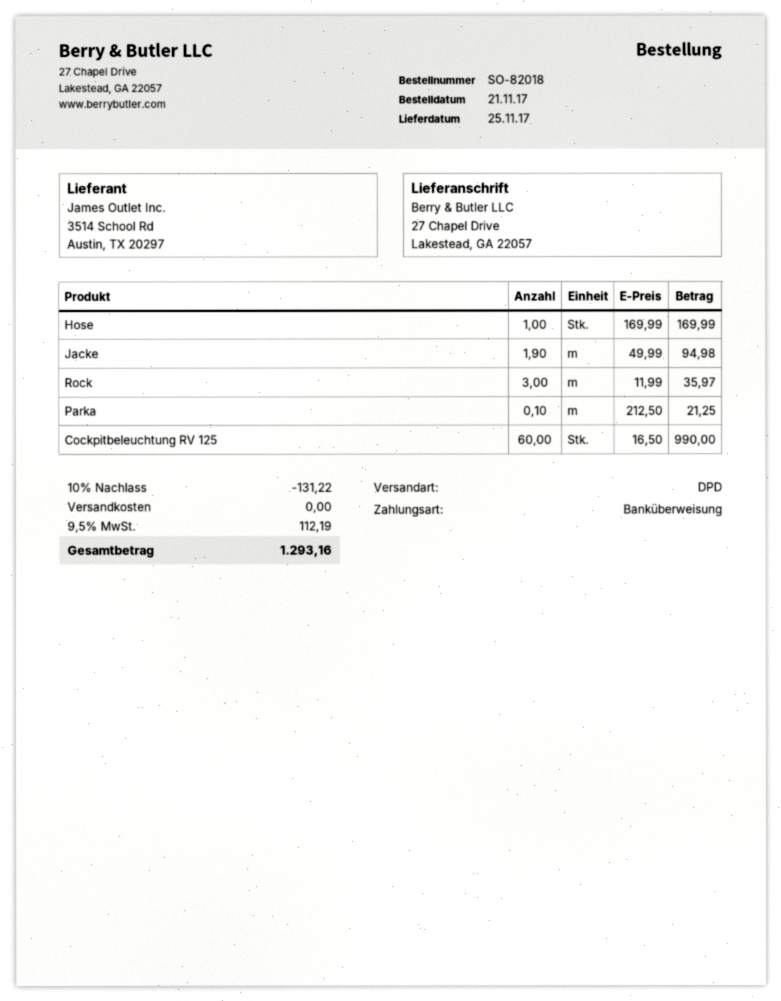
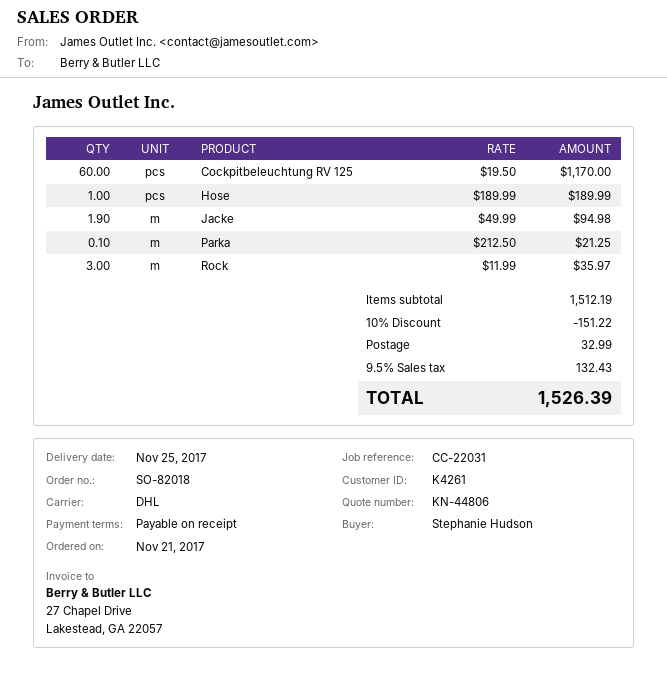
shipping method: DPD -> DHL
Hose: 1 x 169.99 = 169.99 -> 1 x 189.99 = 189.99
Cockpitbeleuchtung RV 125: 60 x 16.50 = 990.00 -> 60 x 19.50 = 1170.00
discount: 10% = 131.22 -> 10% = 151.22
shipping: 0.00 -> 32.99
tax: 9.5% = 112.19 -> 9.5% = 132.43
total: 1293.16 -> 1526.39

